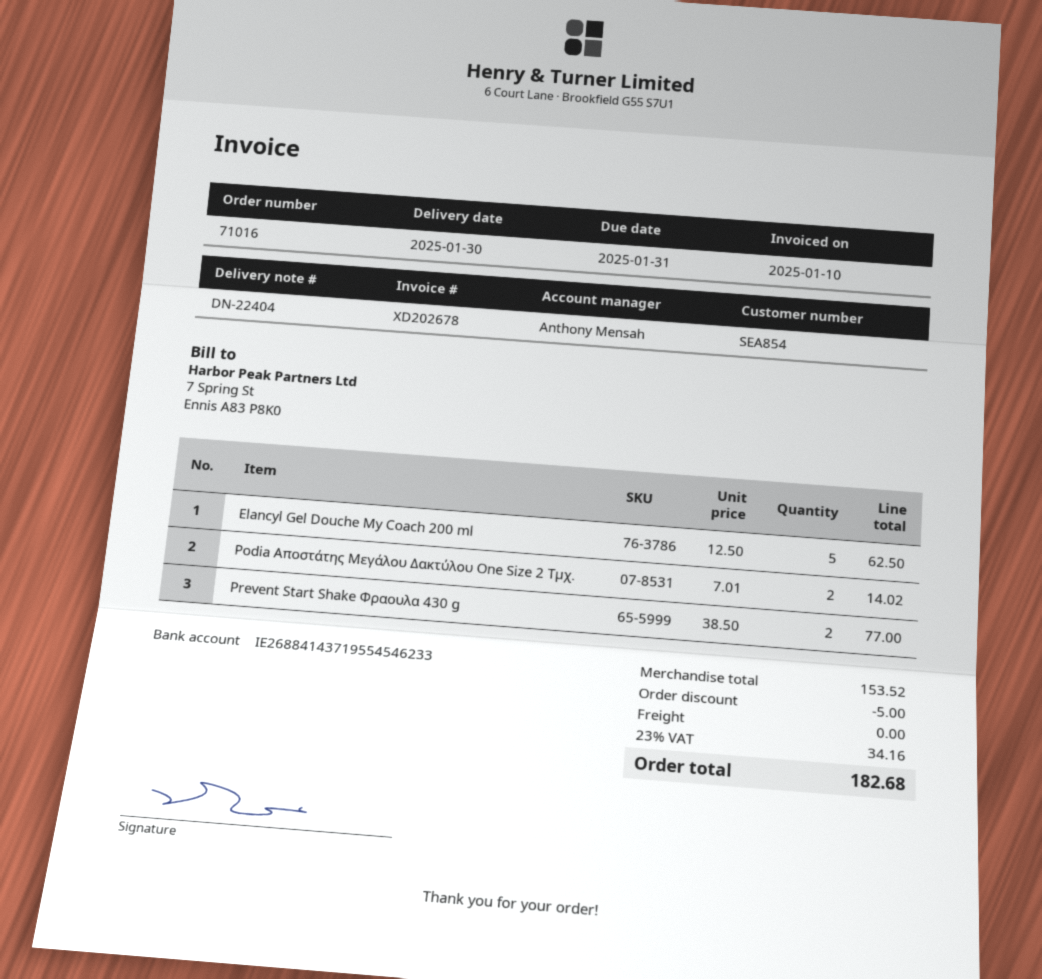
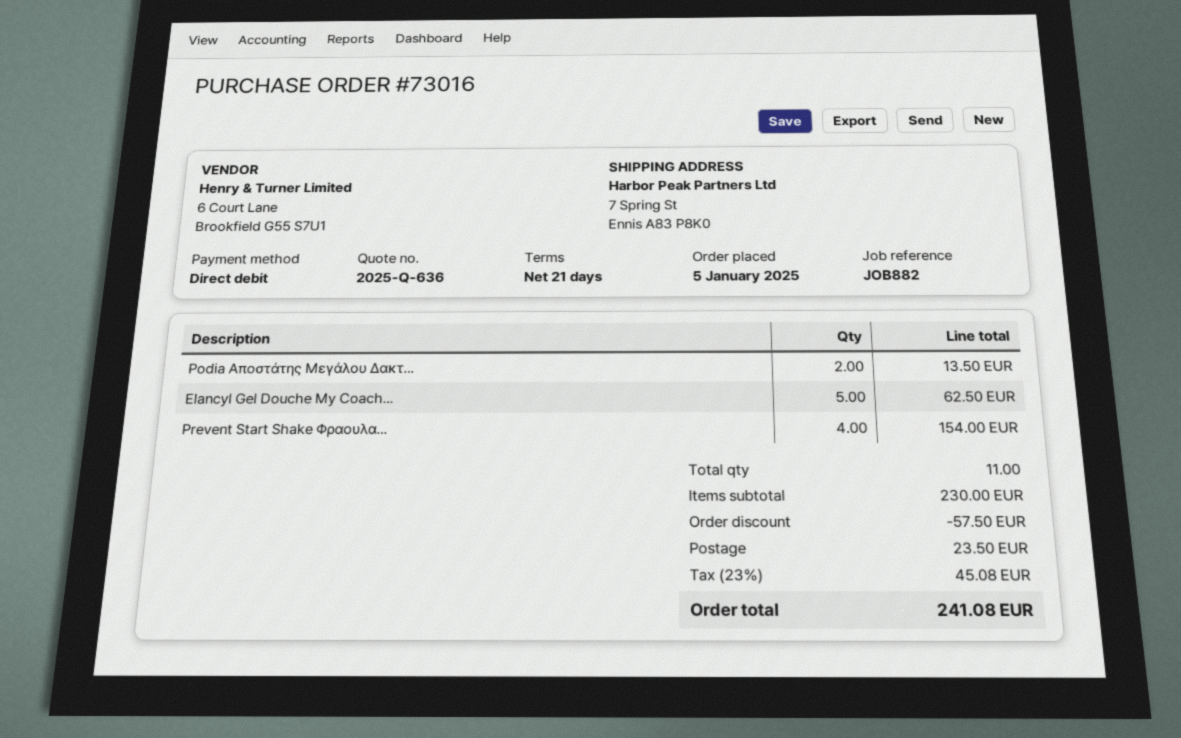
order number: 71016 -> 73016
Podia Αποστάτης Μεγάλου Δακτύλου One Size 2 Τμχ.: 2 for 14.02 -> 2 for 13.50
Prevent Start Shake Φραουλα 430 g: 2 for 77.00 -> 4 for 154.00
subtotal: 153.52 -> 230.00
discount: 5.00 -> 57.50
shipping: 0.00 -> 23.50
tax: 23% = 34.16 -> 23% = 45.08
total: 182.68 -> 241.08

